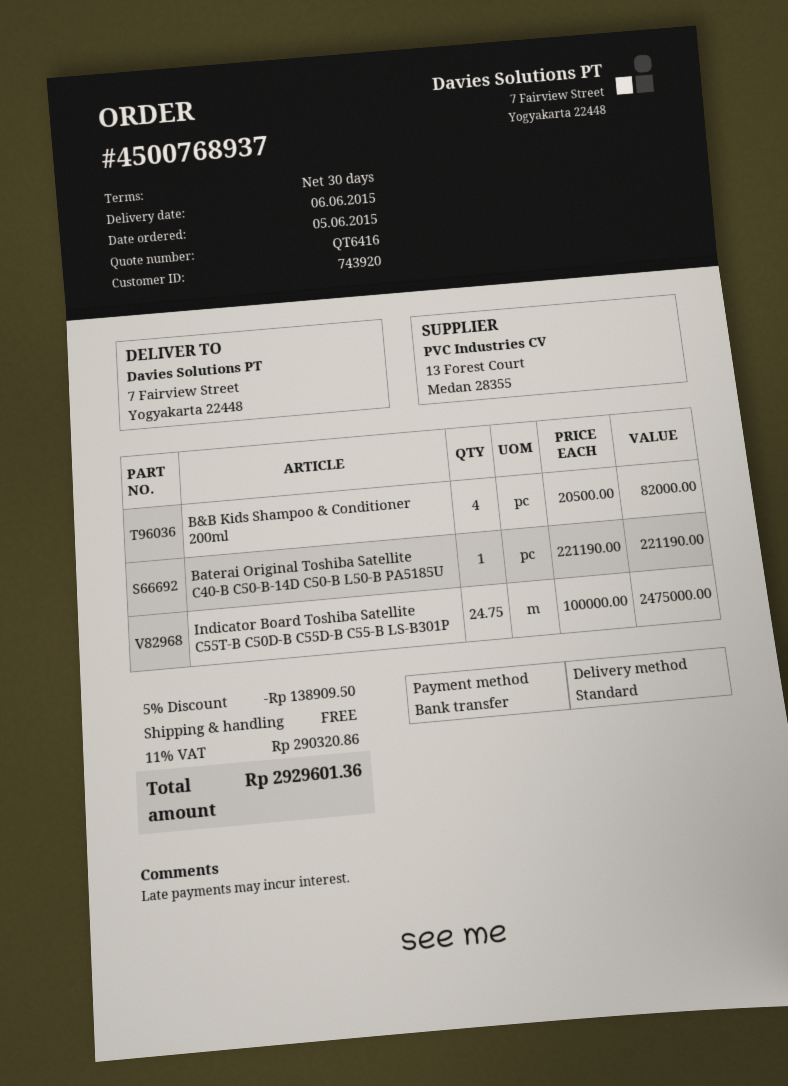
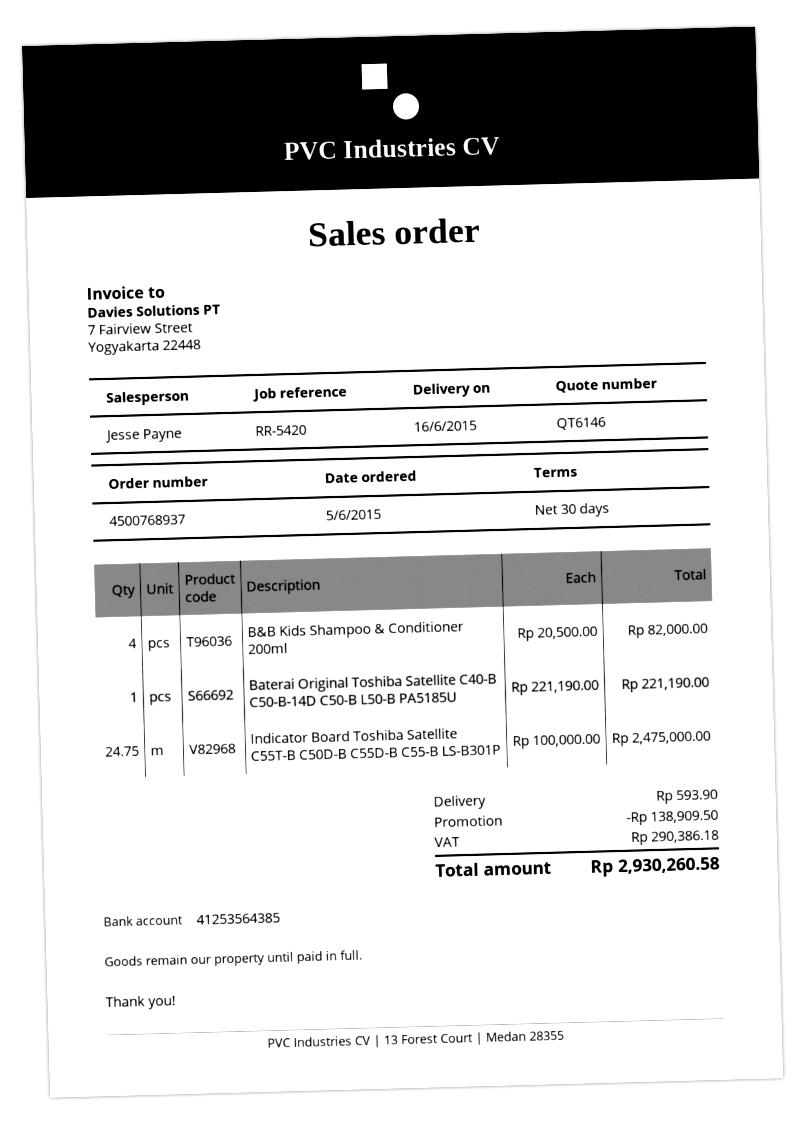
quote number: QT6416 -> QT6146
delivery date: 2015-06-06 -> 2015-06-16
shipping: 0.00 -> 593.90
tax: 290320.86 -> 290386.18
total: 2929601.36 -> 2930260.58

